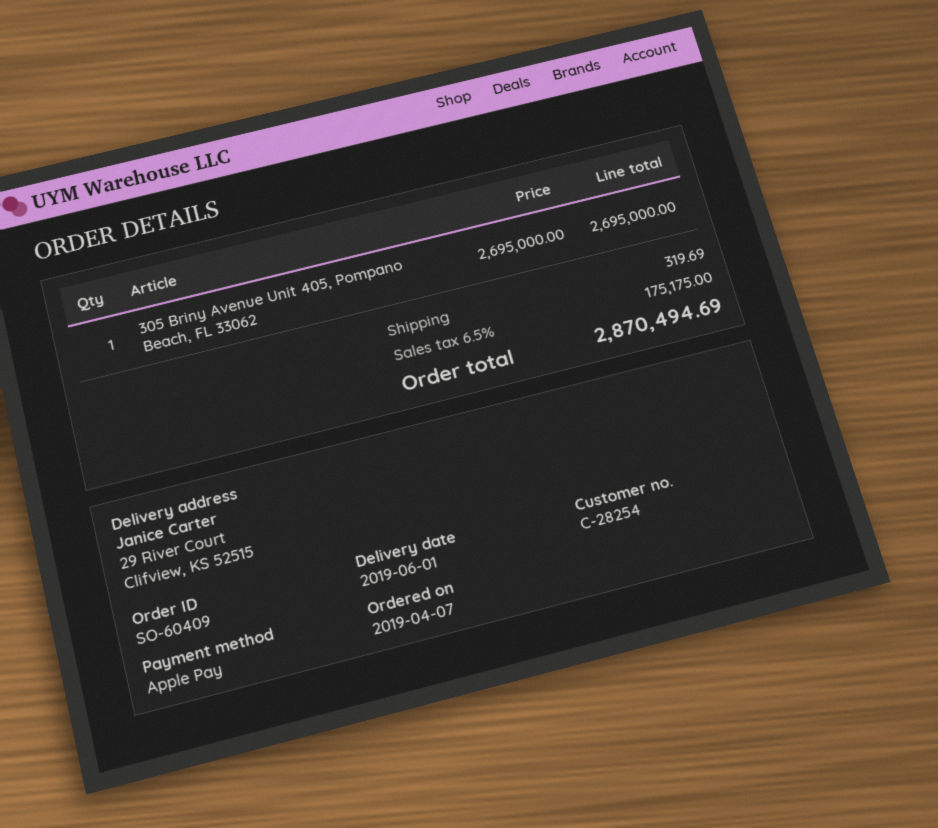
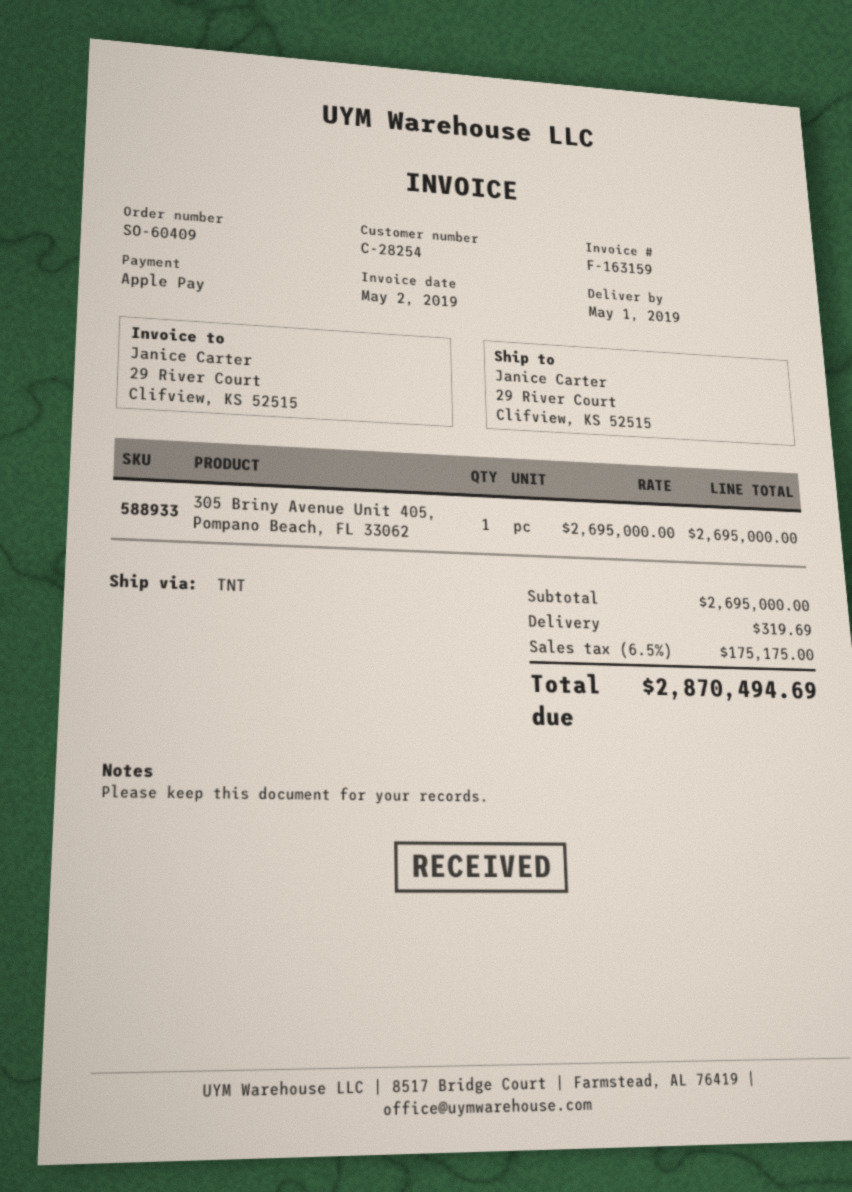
delivery date: 2019-06-01 -> 2019-05-01

